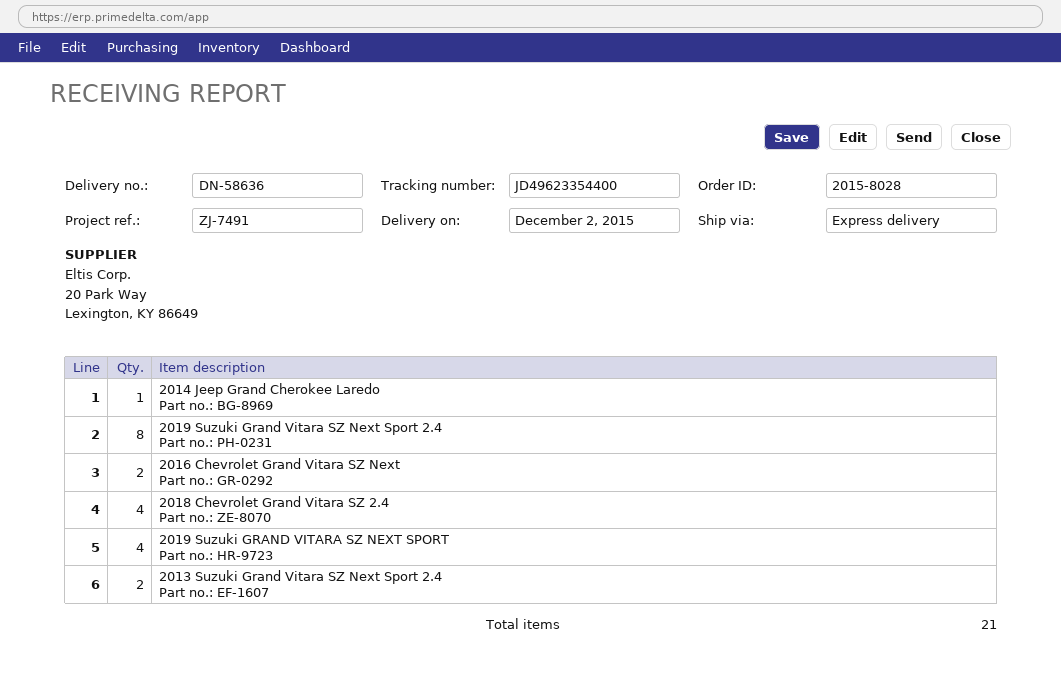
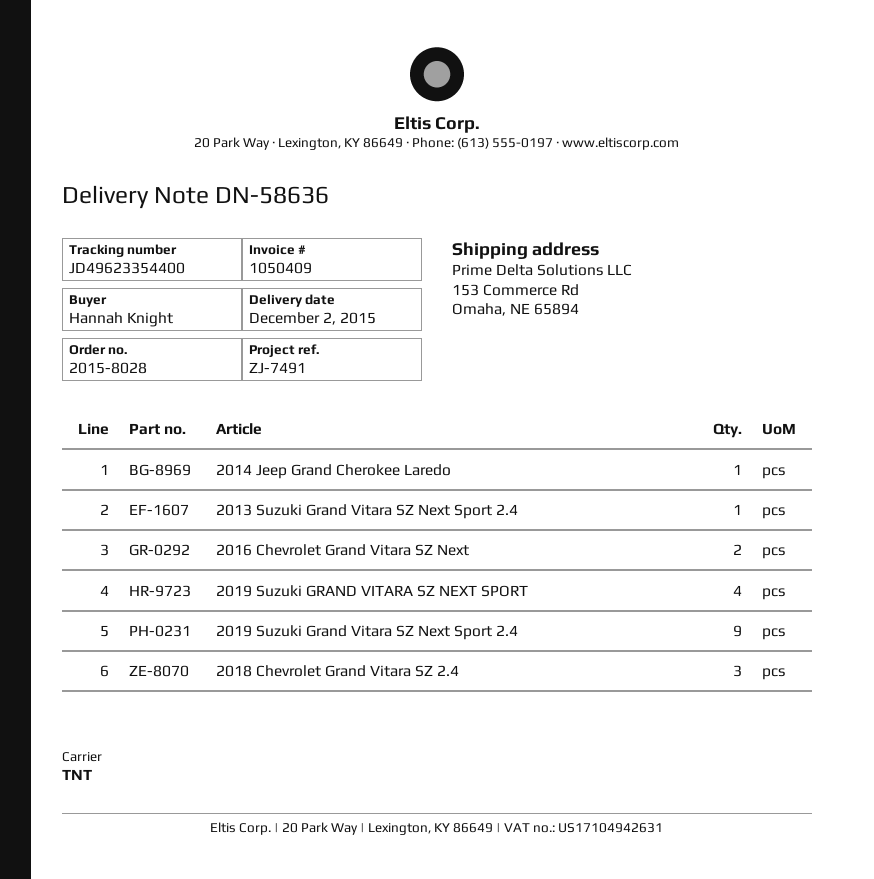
shipping method: express -> TNT
2019 Suzuki Grand Vitara SZ Next Sport 2.4: 8 -> 9
2018 Chevrolet Grand Vitara SZ 2.4: 4 -> 3
2013 Suzuki Grand Vitara SZ Next Sport 2.4: 2 -> 1

